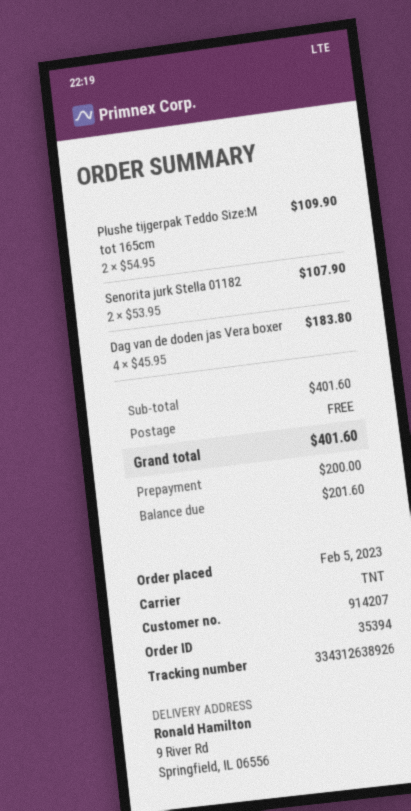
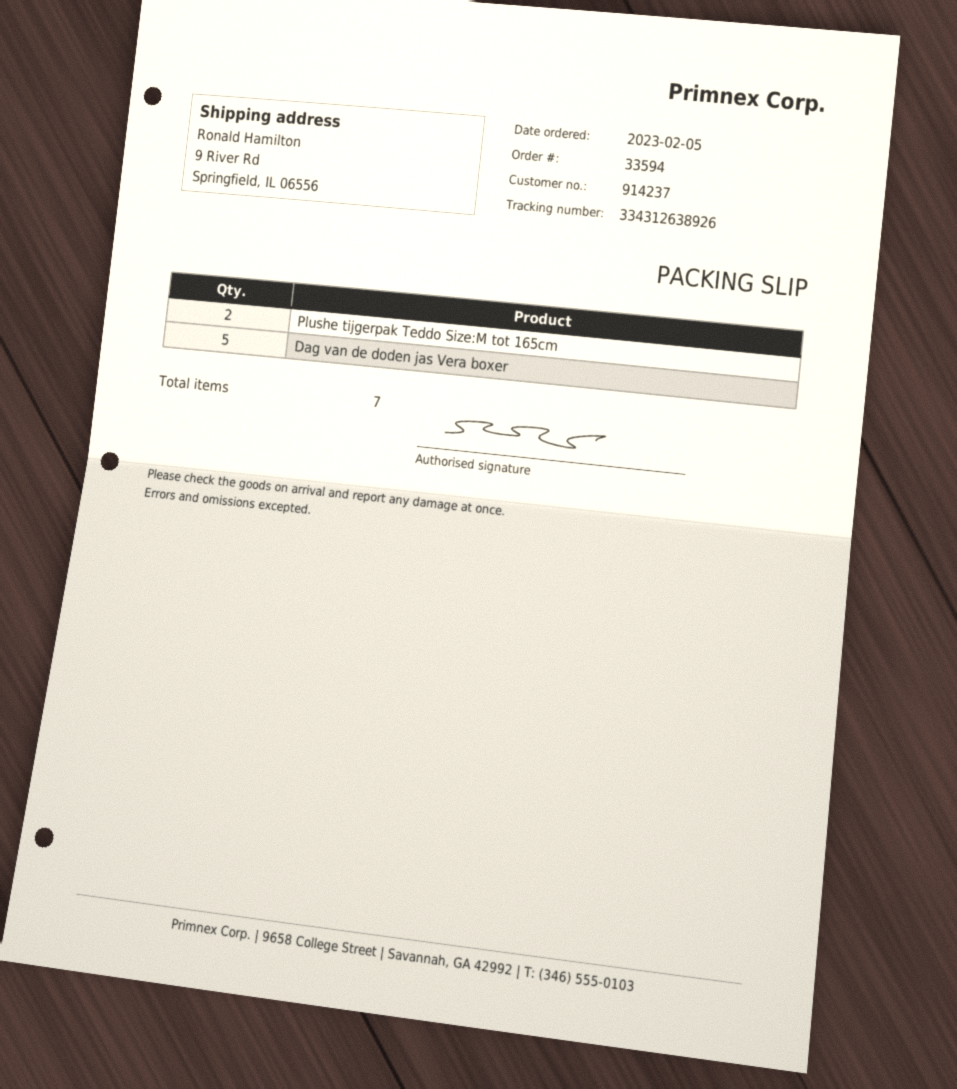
order number: 35394 -> 33594
customer number: 914207 -> 914237
Senorita jurk Stella 01182: 2 -> none
Dag van de doden jas Vera boxer: 4 -> 5

